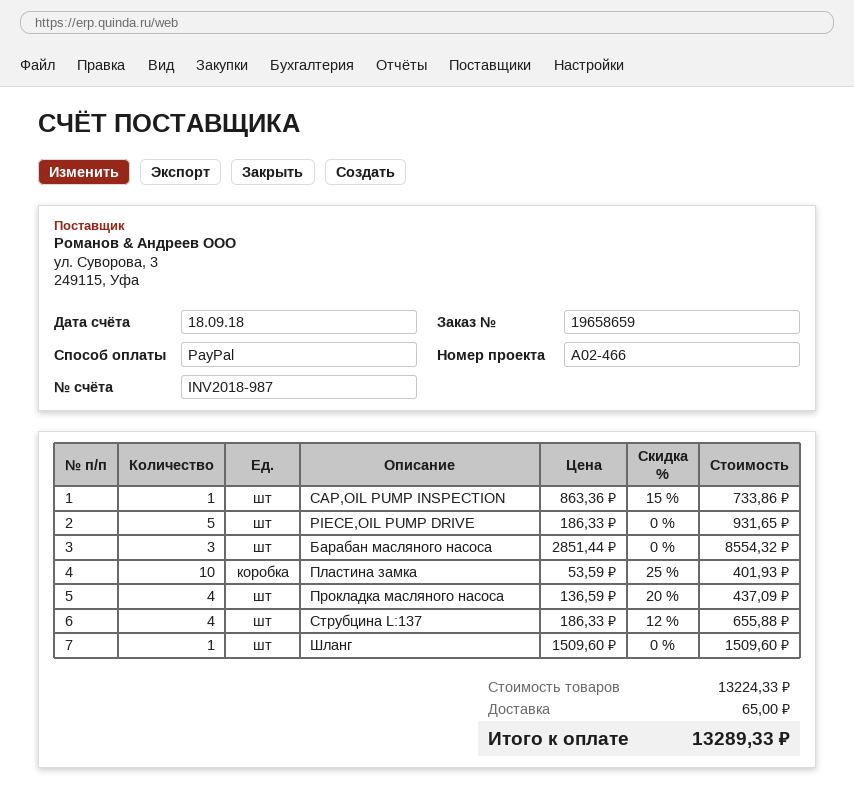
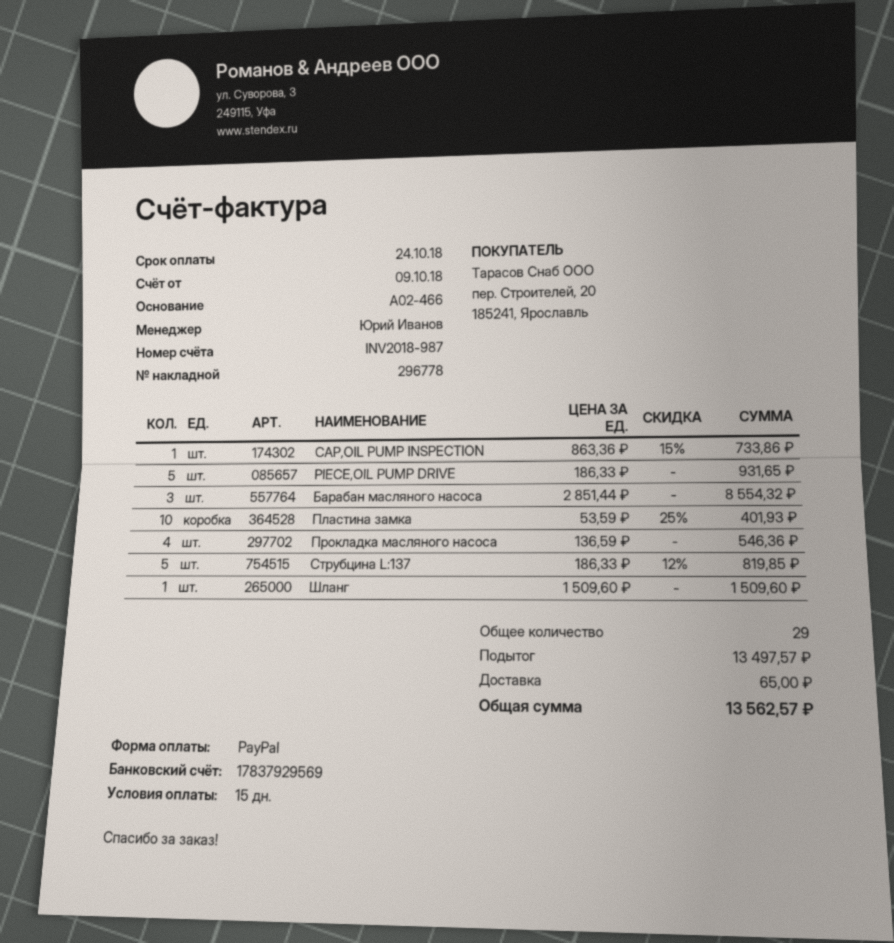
invoice date: 2018-09-18 -> 2018-10-09
Прокладка масляного насоса: 4 x 136.59 - 20% = 437.09 -> 4 x 136.59 = 546.36
Струбцина L:137: 4 x 186.33 - 12% = 655.88 -> 5 x 186.33 - 12% = 819.85
subtotal: 13224.33 -> 13497.57
total: 13289.33 -> 13562.57

